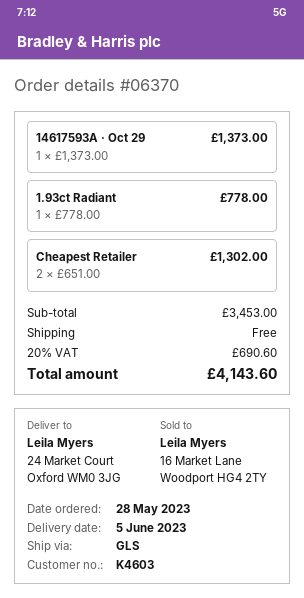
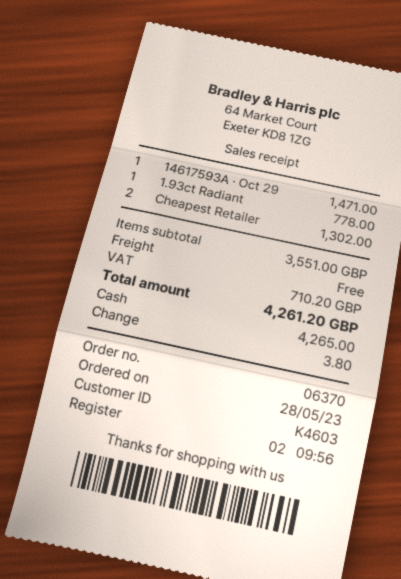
14617593A · Oct 29: 1 for 1373.00 -> 1 for 1471.00
subtotal: 3453.00 -> 3551.00
tax: 690.60 -> 710.20
total: 4143.60 -> 4261.20

